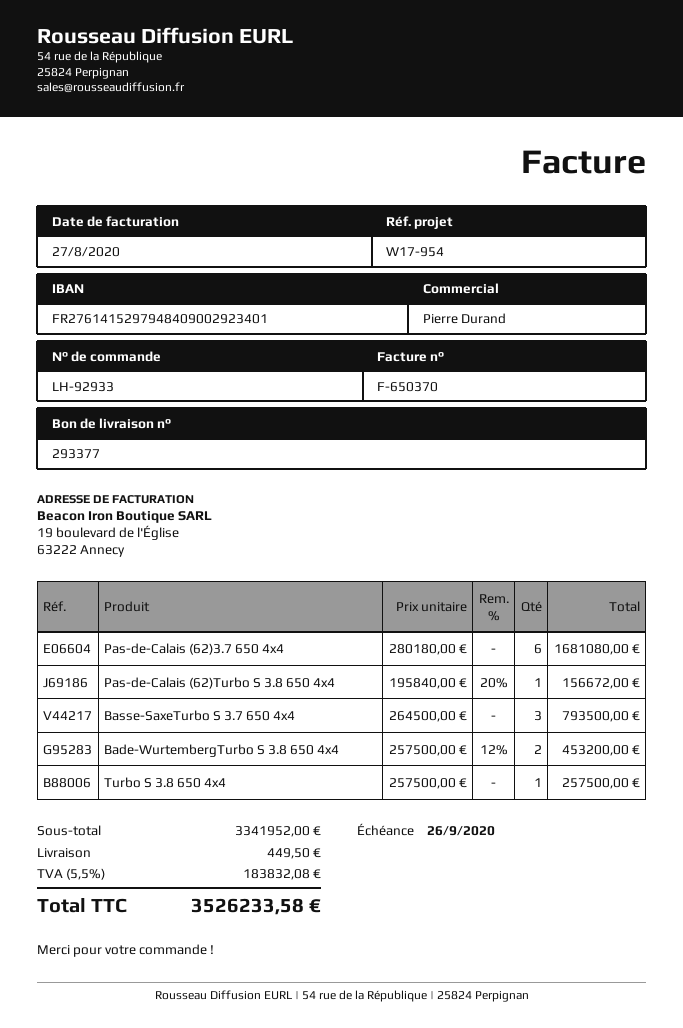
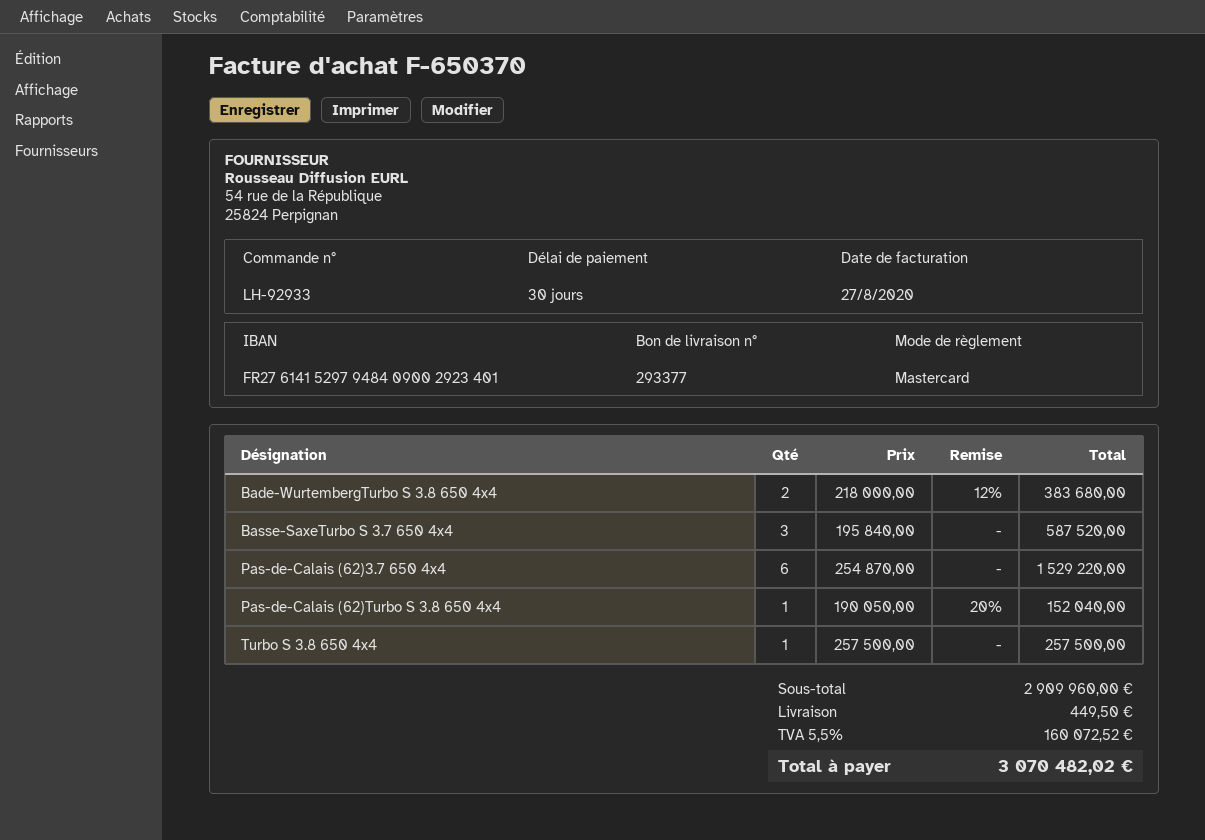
Pas-de-Calais (62)3.7 650 4x4: 6 x 280180.00 = 1681080.00 -> 6 x 254870.00 = 1529220.00
Pas-de-Calais (62)Turbo S 3.8 650 4x4: 1 x 195840.00 - 20% = 156672.00 -> 1 x 190050.00 - 20% = 152040.00
Basse-SaxeTurbo S 3.7 650 4x4: 3 x 264500.00 = 793500.00 -> 3 x 195840.00 = 587520.00
Bade-WurtembergTurbo S 3.8 650 4x4: 2 x 257500.00 - 12% = 453200.00 -> 2 x 218000.00 - 12% = 383680.00
subtotal: 3341952.00 -> 2909960.00
tax: 5.5% = 183832.08 -> 5.5% = 160072.52
total: 3526233.58 -> 3070482.02

